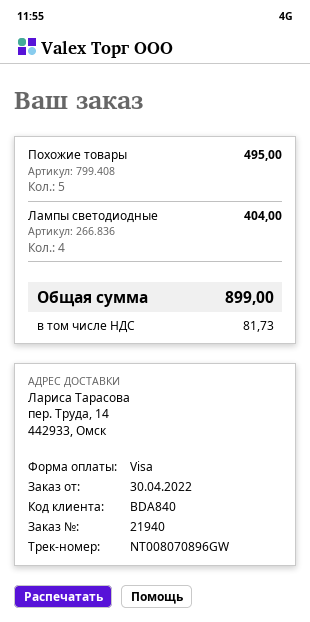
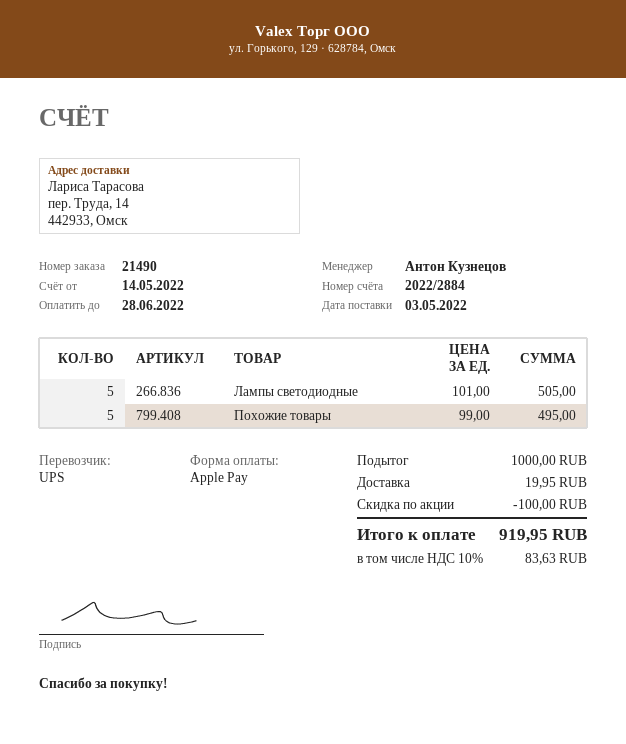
order number: 21940 -> 21490
payment method: Visa -> Apple Pay
Лампы светодиодные: 4 for 404.00 -> 5 for 505.00
discount: none -> 100.00
shipping: none -> 19.95
tax: 81.73 -> 83.63
total: 899.00 -> 919.95

